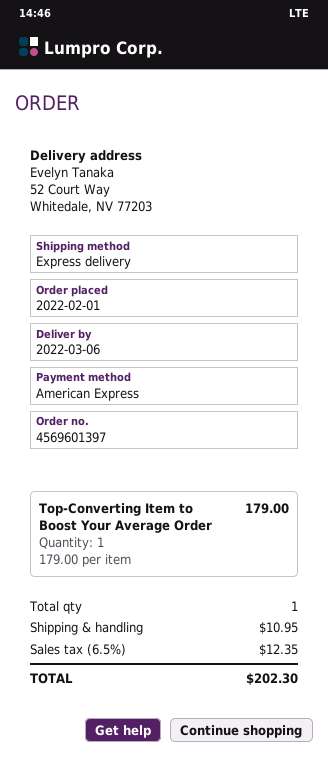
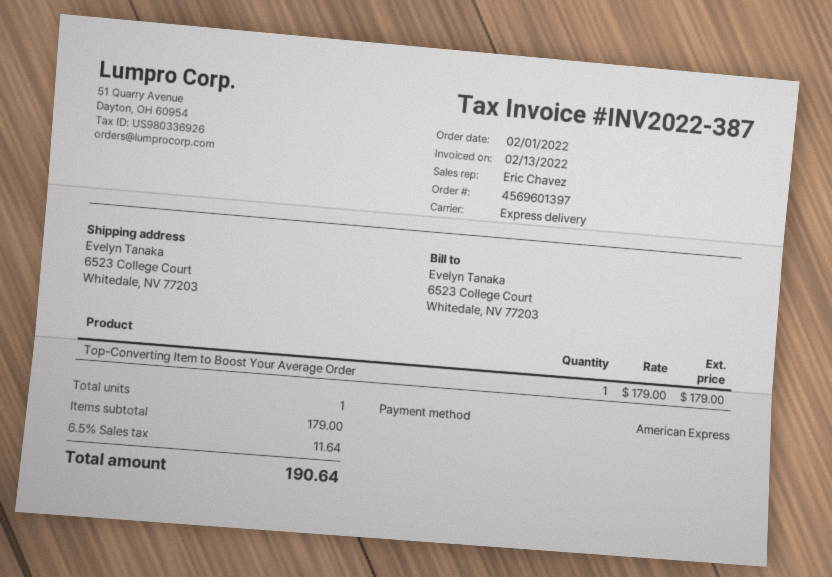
ship to: 52 Court Way, Whitedale, NV 77203 -> 6523 College Court, Whitedale, NV 77203
shipping: 10.95 -> none
tax: 6.5% = 12.35 -> 6.5% = 11.64
total: 202.30 -> 190.64

